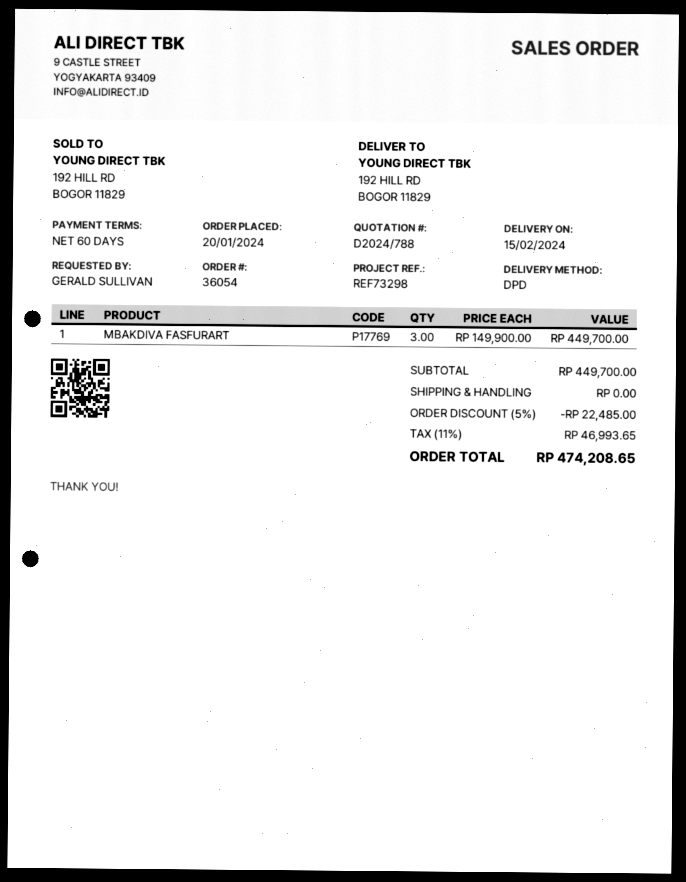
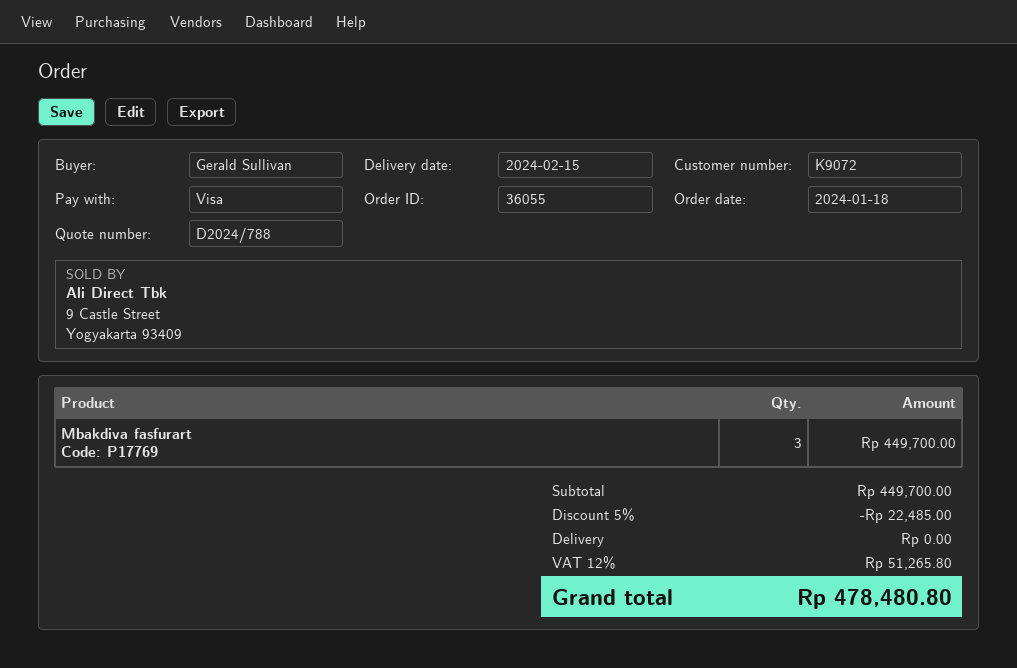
order number: 36054 -> 36055
order date: 2024-01-20 -> 2024-01-18
tax: 11% = 46993.65 -> 12% = 51265.80
total: 474208.65 -> 478480.80

